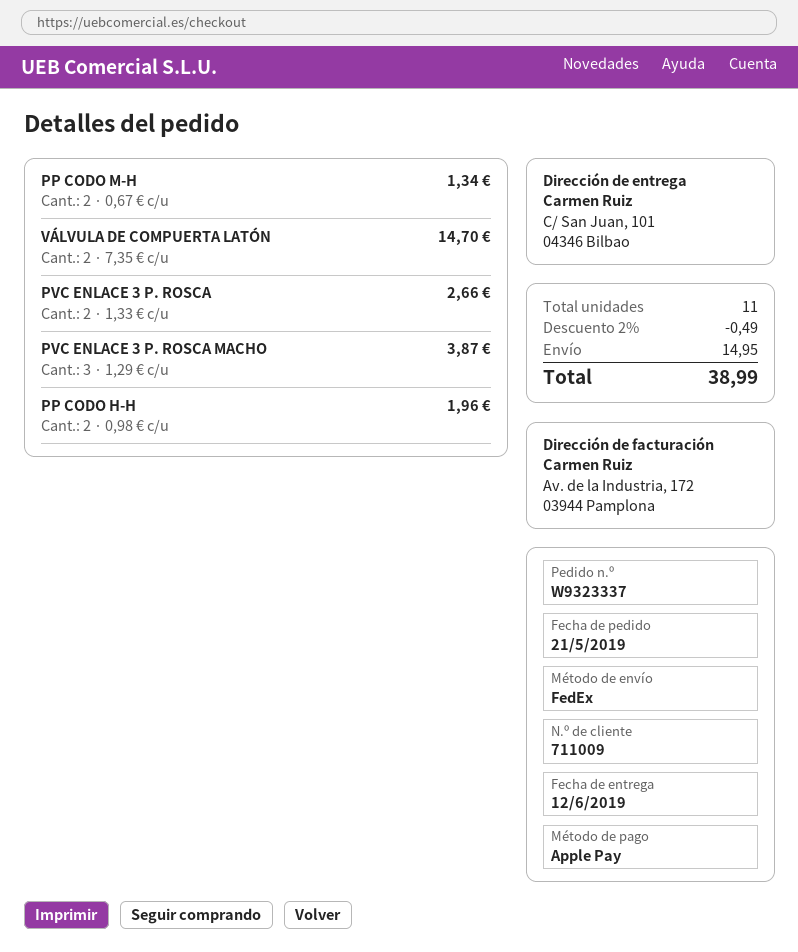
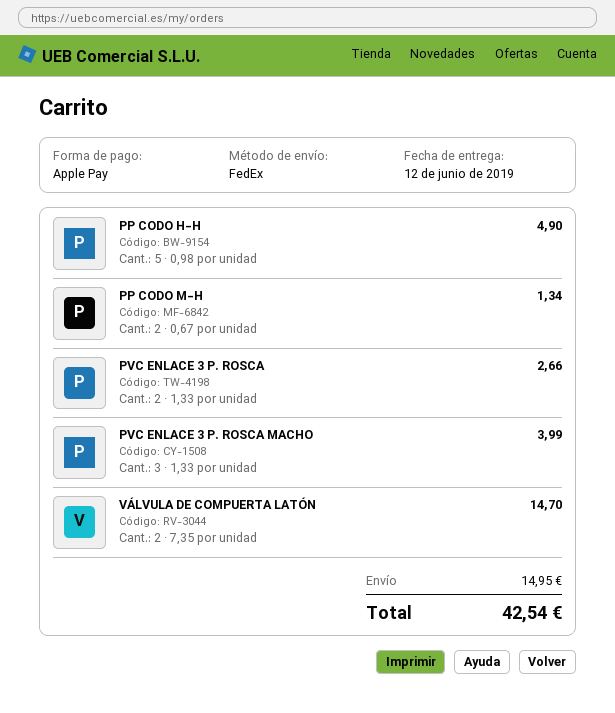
PVC ENLACE 3 P. ROSCA MACHO: 3 x 1.29 = 3.87 -> 3 x 1.33 = 3.99
PP CODO H-H: 2 x 0.98 = 1.96 -> 5 x 0.98 = 4.90
discount: 2% = 0.49 -> none
total: 38.99 -> 42.54

